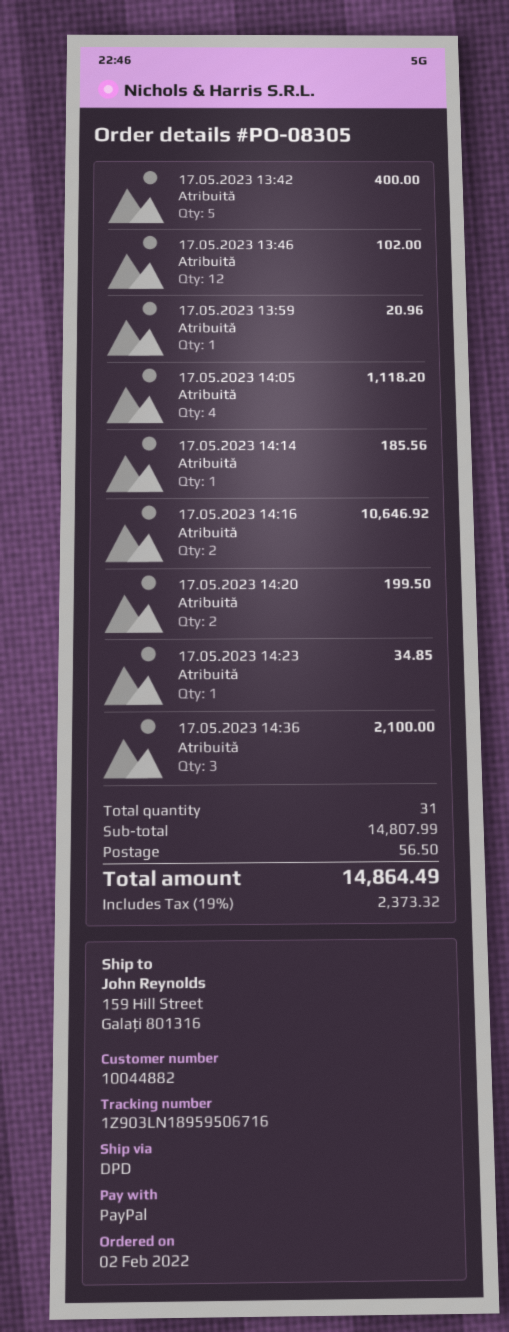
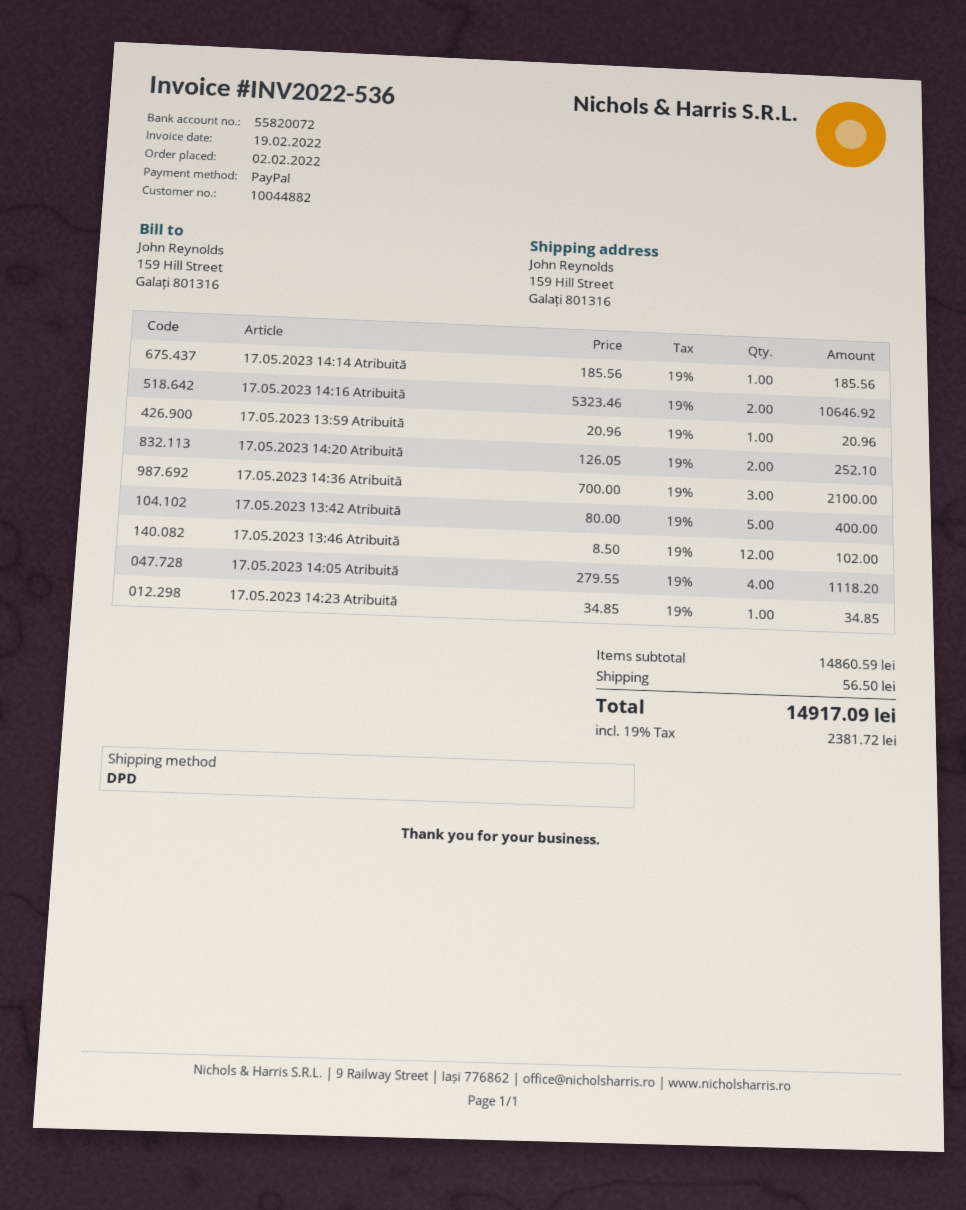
17.05.2023 14:20 Atribuită: 2 for 199.50 -> 2 for 252.10
subtotal: 14807.99 -> 14860.59
tax: 19% = 2373.32 -> 19% = 2381.72
total: 14864.49 -> 14917.09

